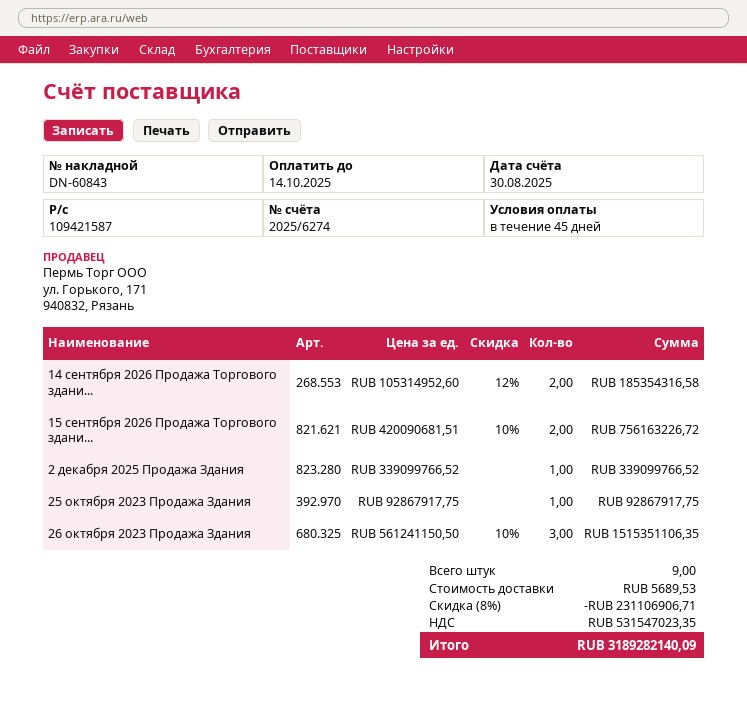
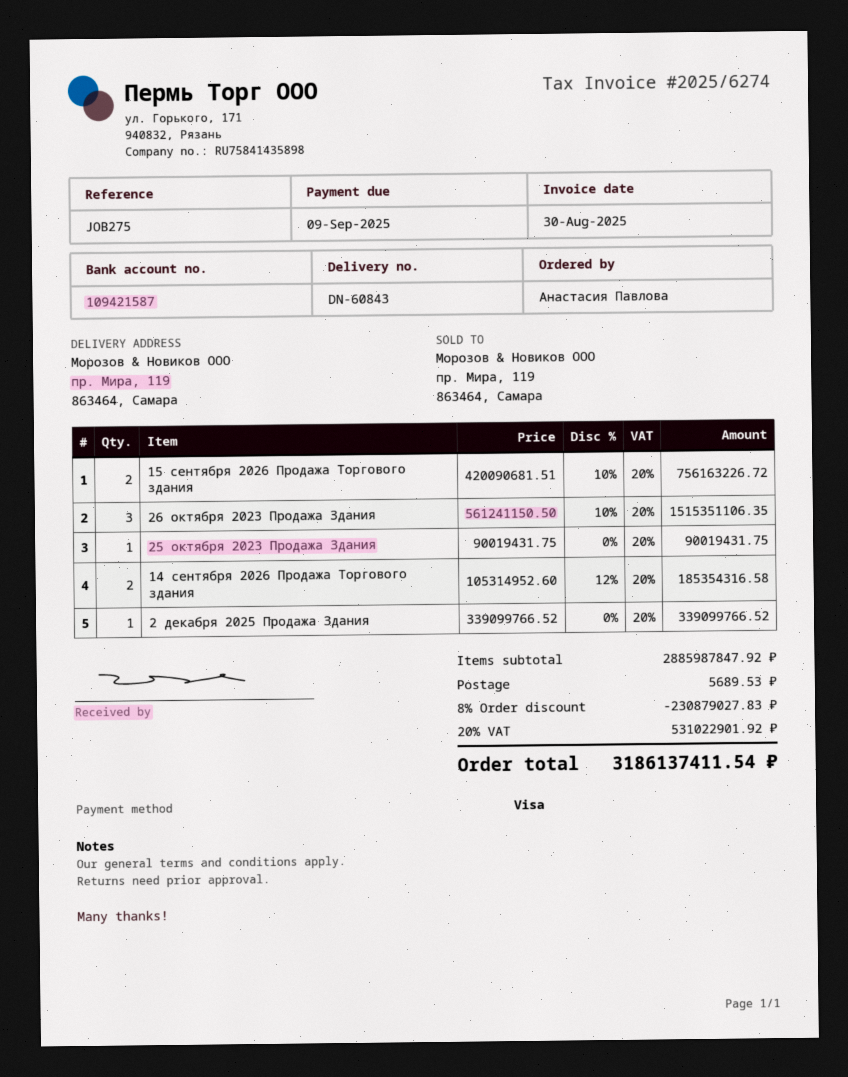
due date: 2025-10-14 -> 2025-09-09
25 октября 2023 Продажа Здания: 1 x 92867917.75 = 92867917.75 -> 1 x 90019431.75 = 90019431.75
discount: 8% = 231106906.71 -> 8% = 230879027.83
tax: 531547023.35 -> 531022901.92
total: 3189282140.09 -> 3186137411.54

